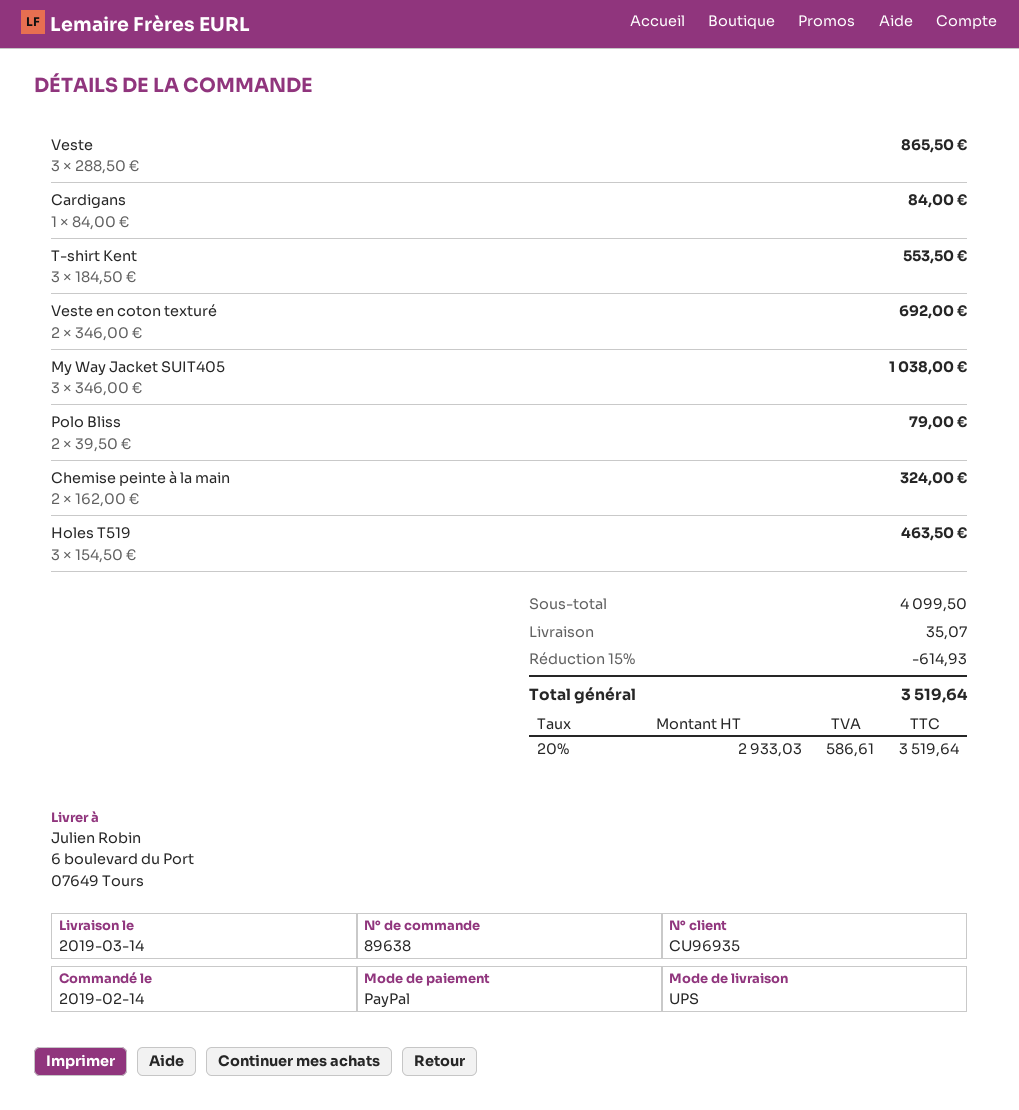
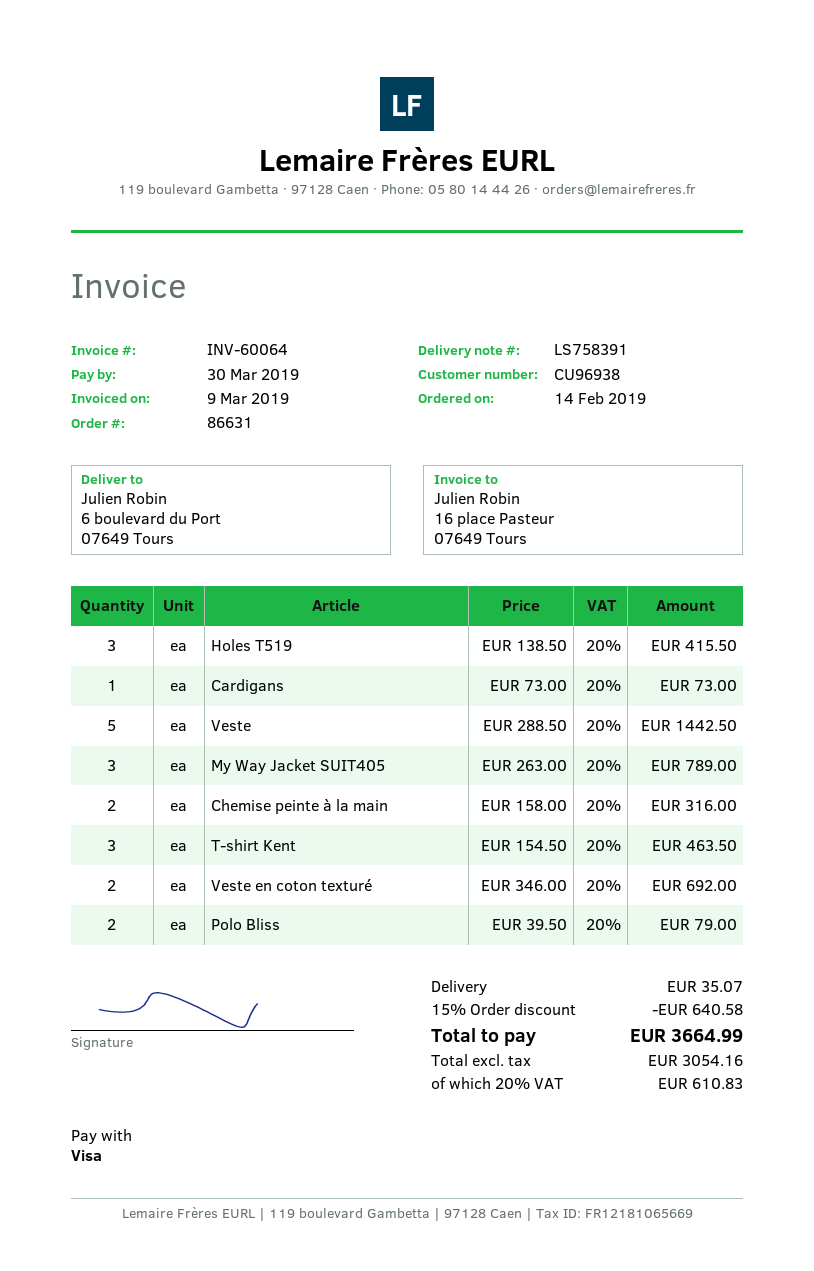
order number: 89638 -> 86631
customer number: CU96935 -> CU96938
payment method: PayPal -> Visa
Veste: 3 x 288.50 = 865.50 -> 5 x 288.50 = 1442.50
Cardigans: 1 x 84.00 = 84.00 -> 1 x 73.00 = 73.00
T-shirt Kent: 3 x 184.50 = 553.50 -> 3 x 154.50 = 463.50
My Way Jacket SUIT405: 3 x 346.00 = 1038.00 -> 3 x 263.00 = 789.00
Chemise peinte à la main: 2 x 162.00 = 324.00 -> 2 x 158.00 = 316.00
Holes T519: 3 x 154.50 = 463.50 -> 3 x 138.50 = 415.50
discount: 15% = 614.93 -> 15% = 640.58
net: 2933.03 -> 3054.16
tax: 20% = 586.61 -> 20% = 610.83
total: 3519.64 -> 3664.99

